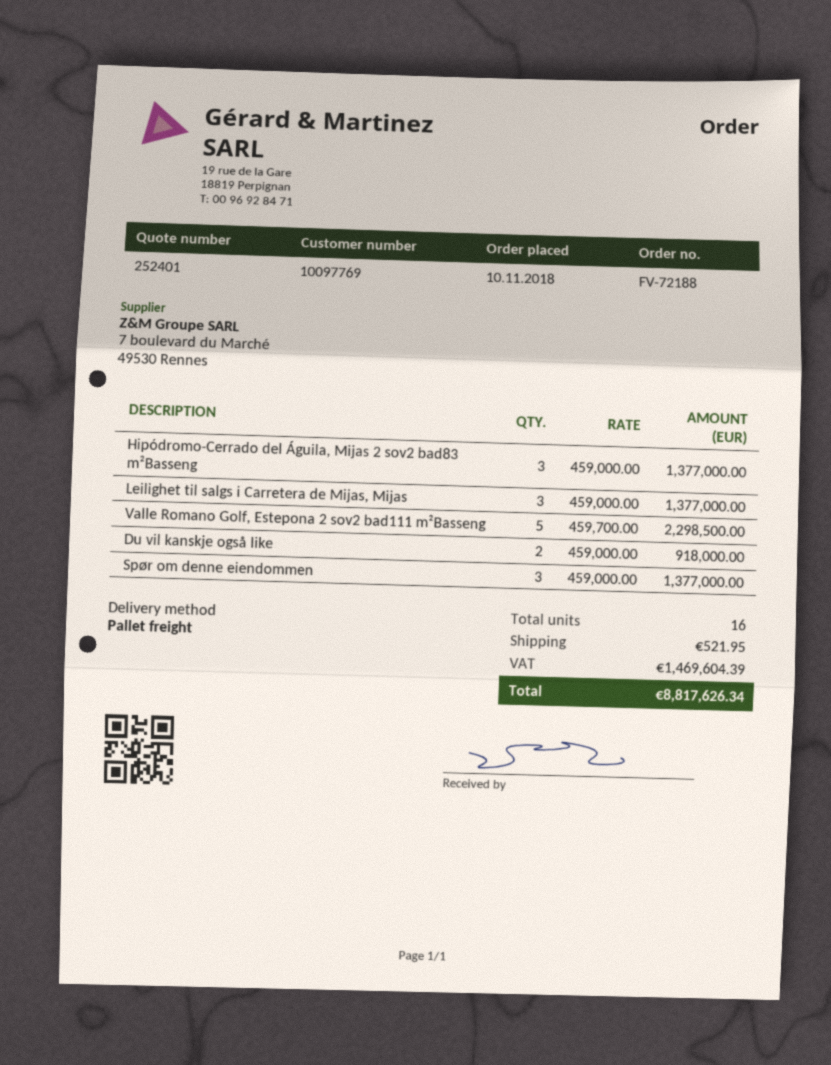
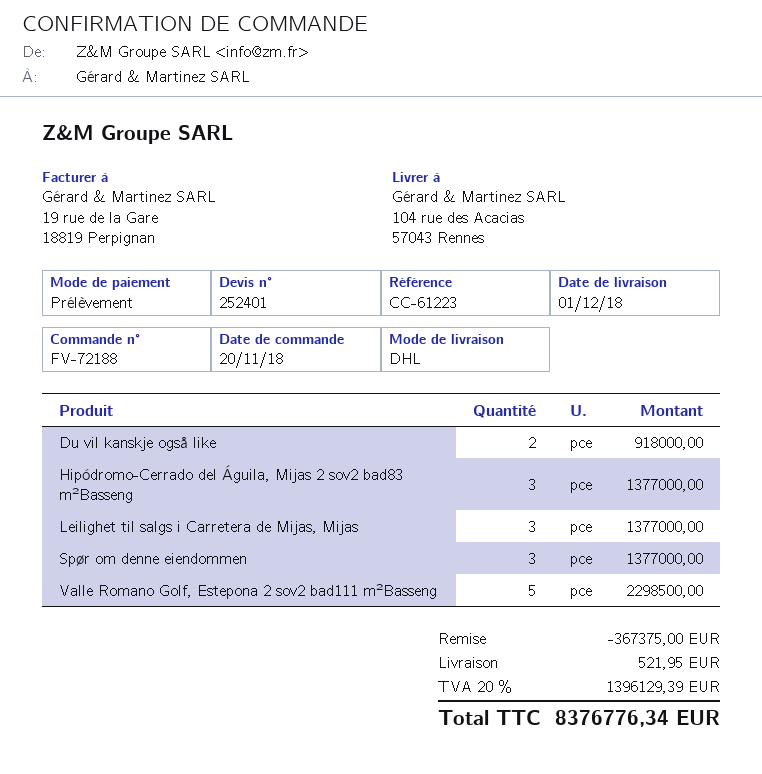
order date: 2018-11-10 -> 2018-11-20
shipping method: pallet freight -> DHL
discount: none -> 367375.00
tax: 1469604.39 -> 1396129.39
total: 8817626.34 -> 8376776.34

